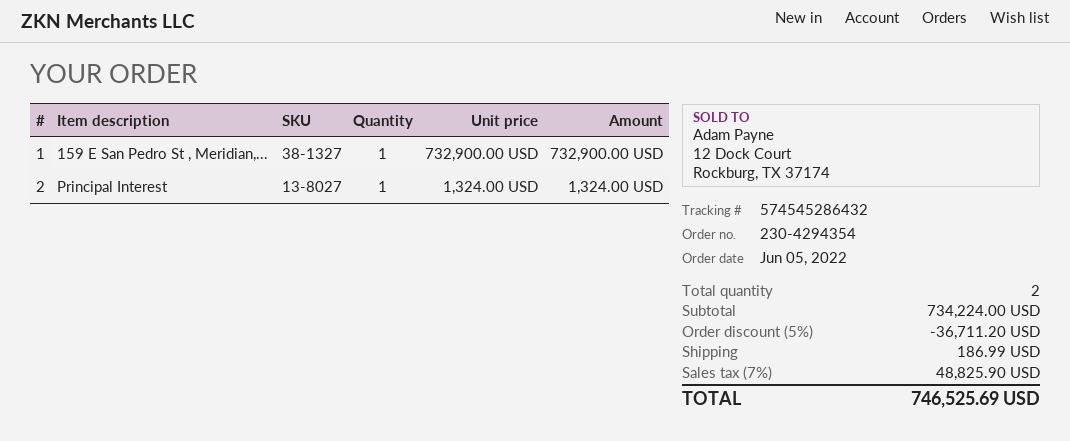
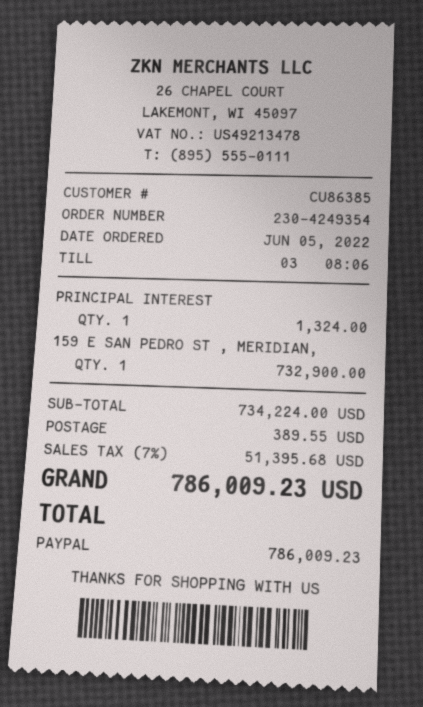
order number: 230-4294354 -> 230-4249354
discount: 5% = 36711.20 -> none
shipping: 186.99 -> 389.55
tax: 7% = 48825.90 -> 7% = 51395.68
total: 746525.69 -> 786009.23

